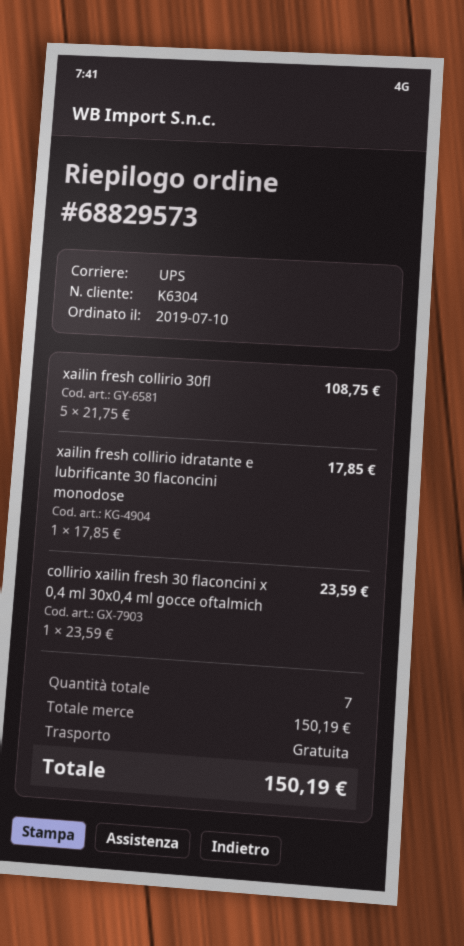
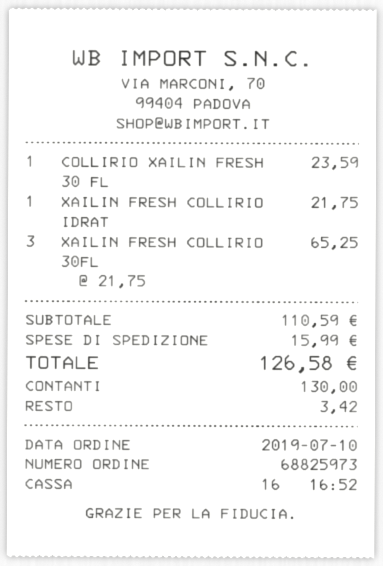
order number: 68829573 -> 68825973
xailin fresh collirio 30fl: 5 x 21.75 = 108.75 -> 3 x 21.75 = 65.25
xailin fresh collirio idratante e lubrificante 30 flaconcini monodose: 1 x 17.85 = 17.85 -> 1 x 21.75 = 21.75
subtotal: 150.19 -> 110.59
shipping: 0.00 -> 15.99
total: 150.19 -> 126.58

